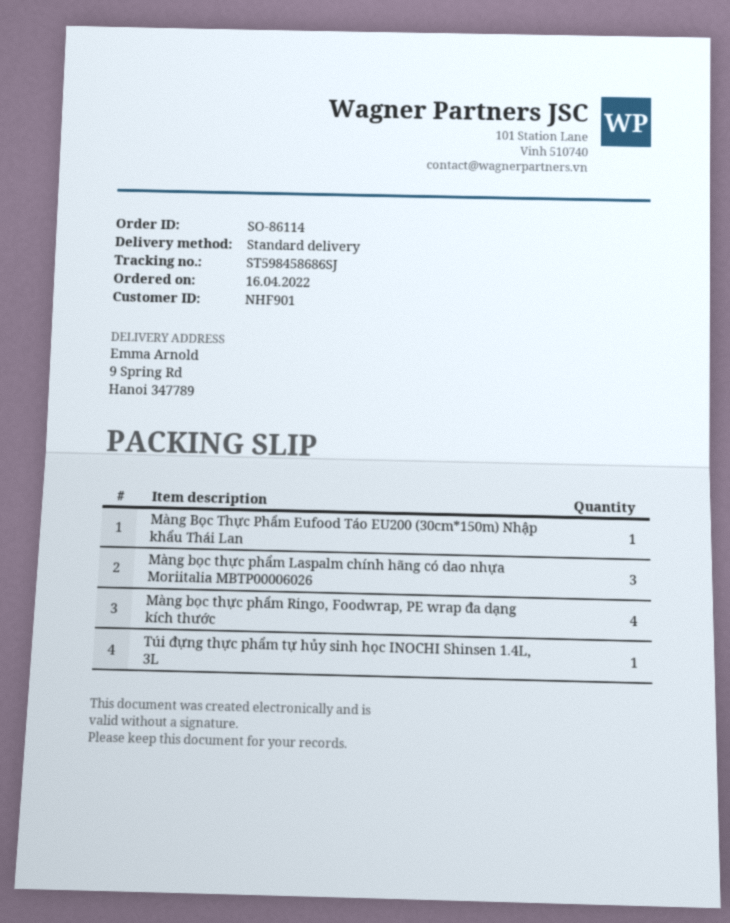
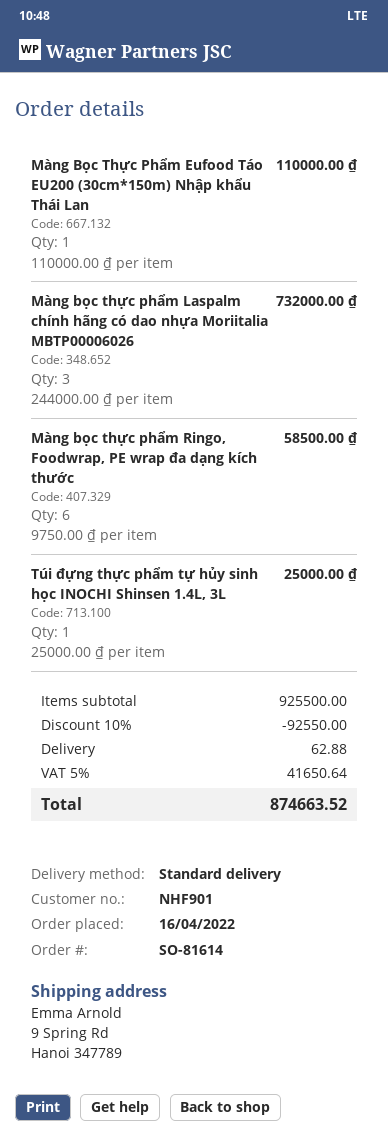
order number: SO-86114 -> SO-81614
Màng bọc thực phẩm Ringo, Foodwrap, PE wrap đa dạng kích thước: 4 -> 6

